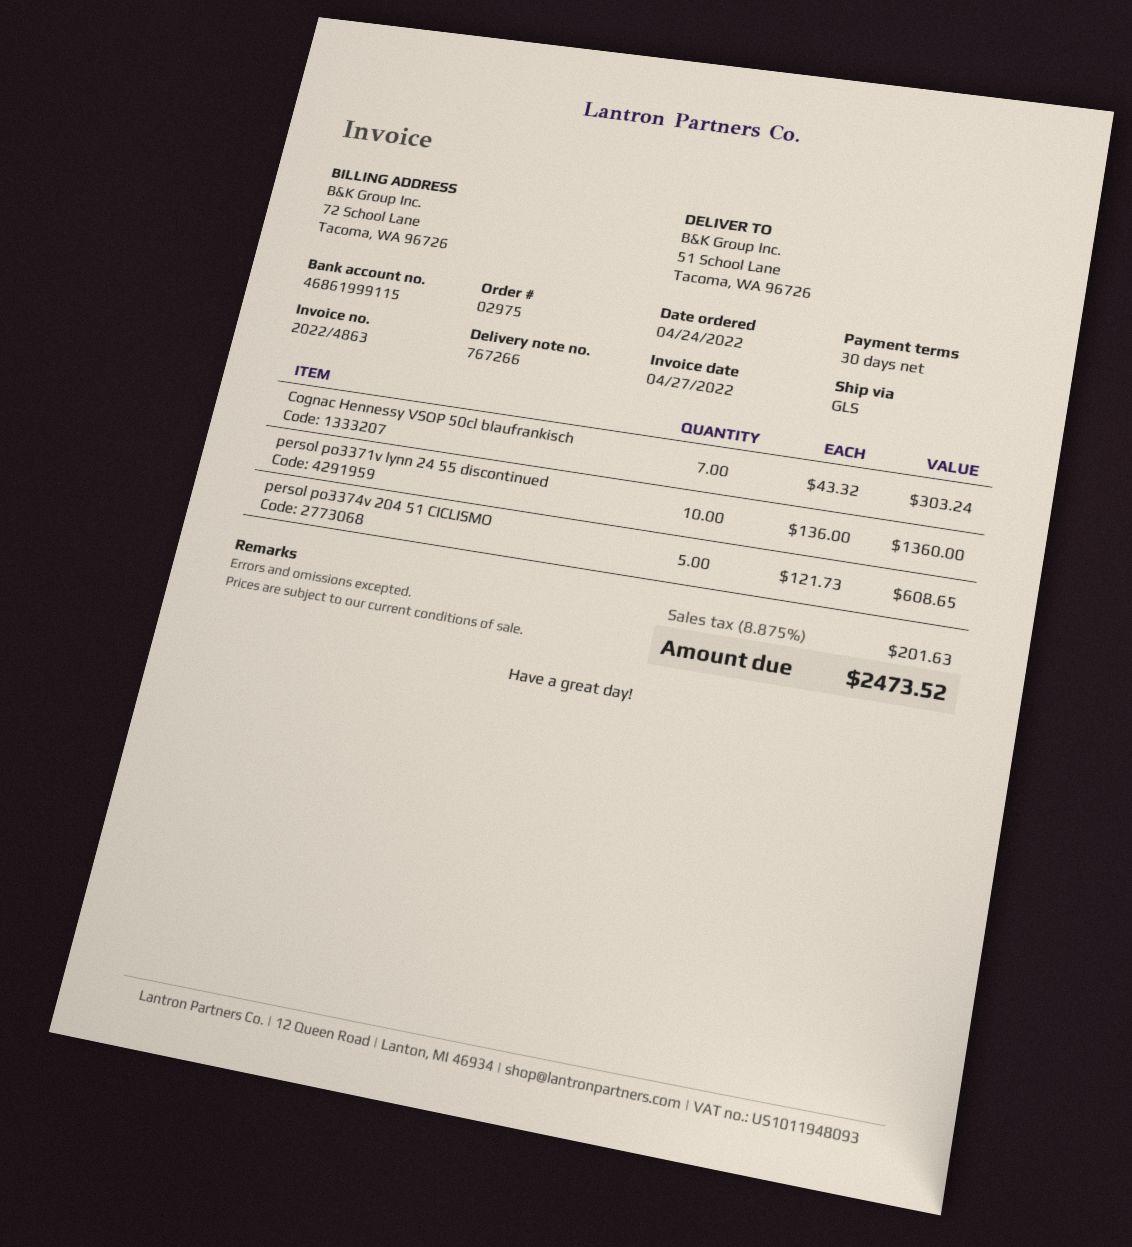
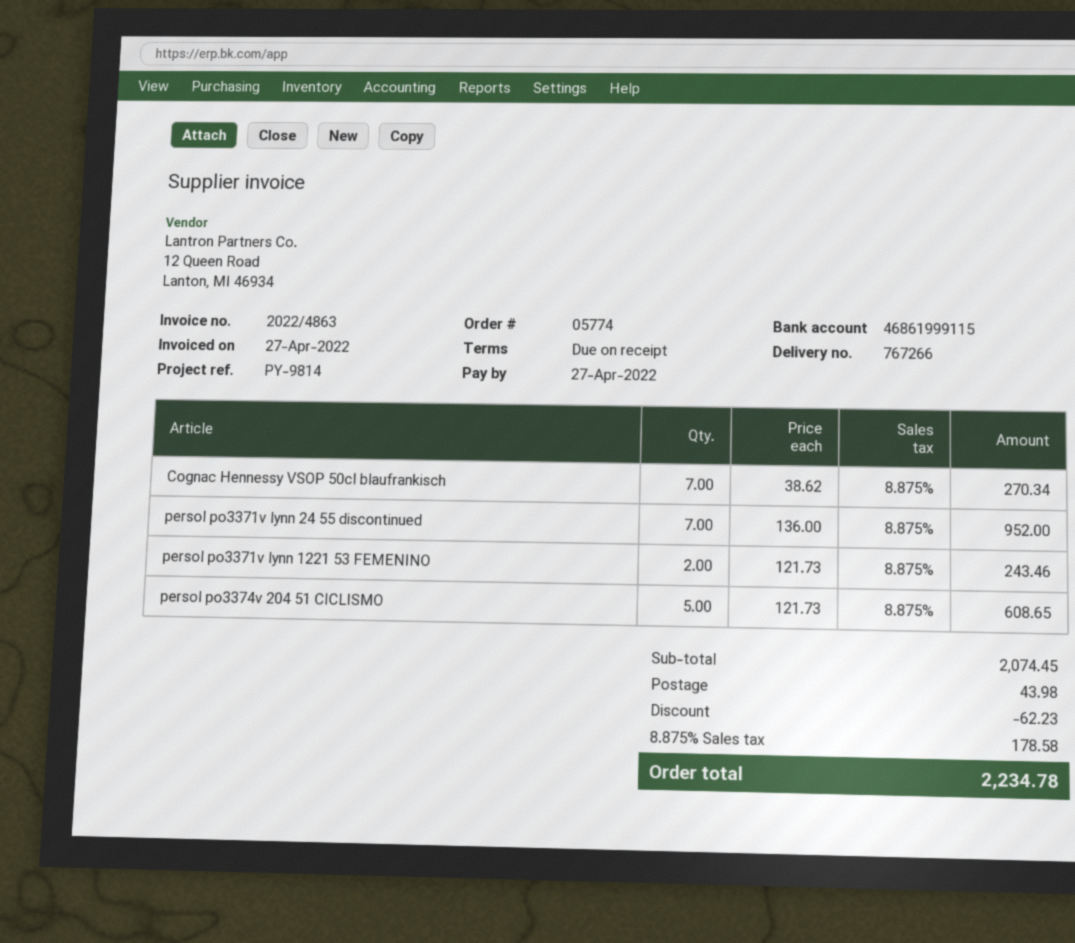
order number: 02975 -> 05774
payment terms: 30 days -> on receipt
Cognac Hennessy VSOP 50cl blaufrankisch: 7 x 43.32 = 303.24 -> 7 x 38.62 = 270.34
persol po3371v lynn 24 55 discontinued: 10 x 136.00 = 1360.00 -> 7 x 136.00 = 952.00
persol po3371v lynn 1221 53 FEMENINO: none -> 2 x 121.73 = 243.46
discount: none -> 62.23
shipping: none -> 43.98
tax: 8.875% = 201.63 -> 8.875% = 178.58
total: 2473.52 -> 2234.78

